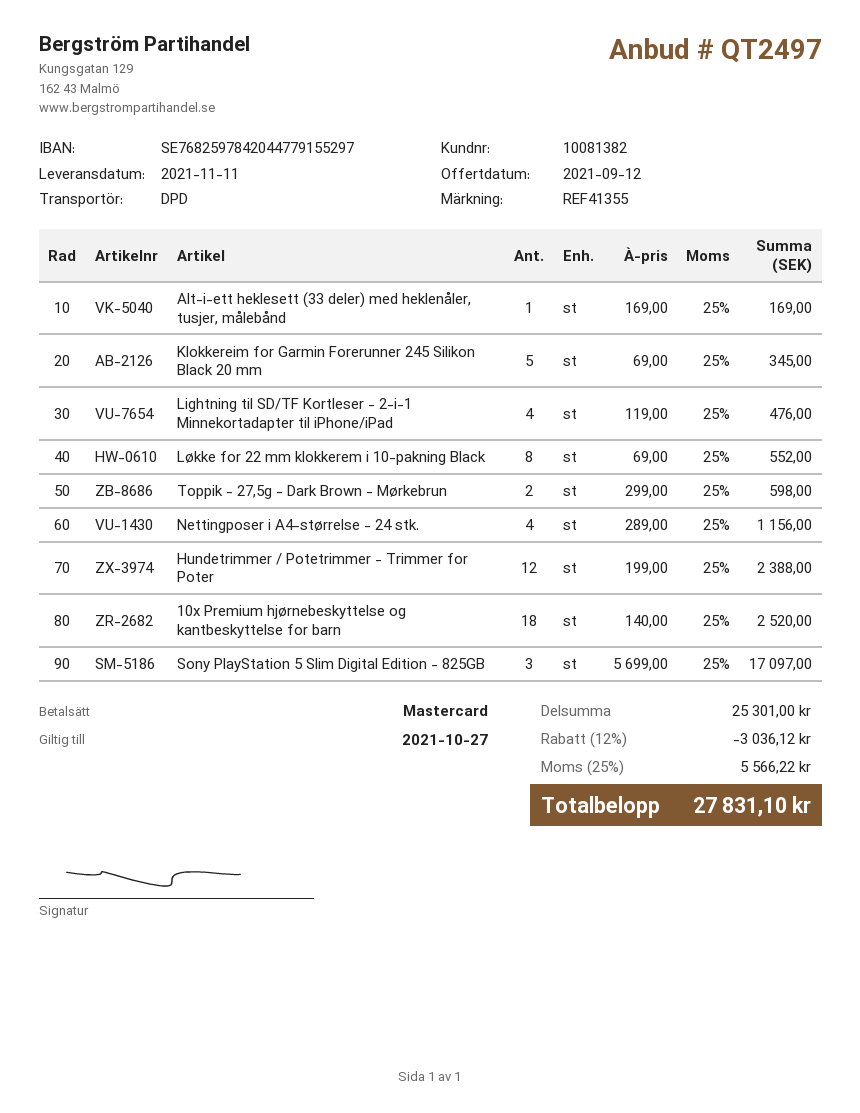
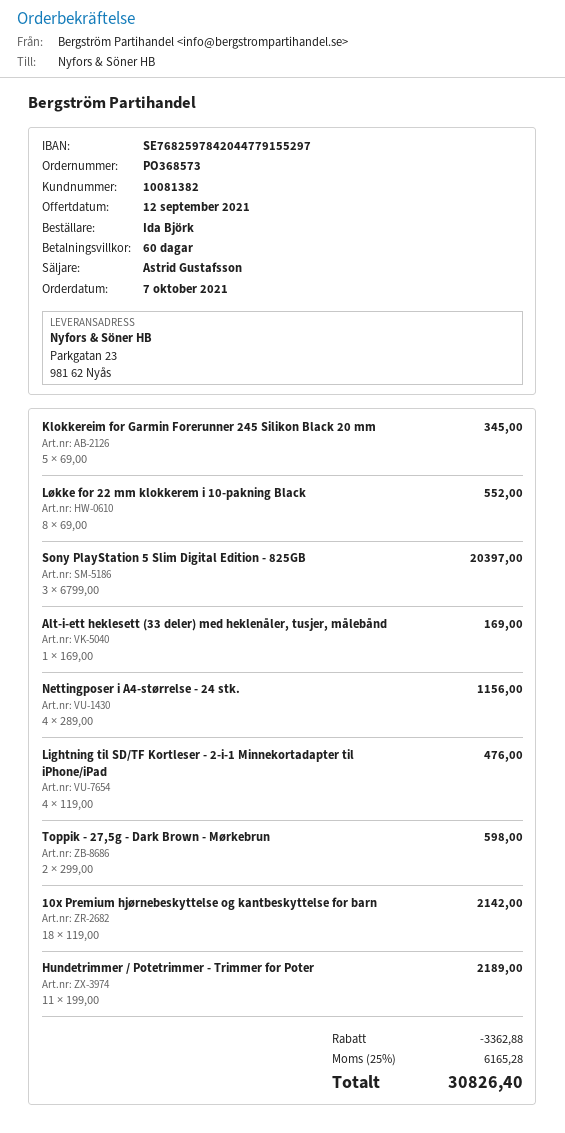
Hundetrimmer / Potetrimmer - Trimmer for Poter: 12 x 199.00 = 2388.00 -> 11 x 199.00 = 2189.00
10x Premium hjørnebeskyttelse og kantbeskyttelse for barn: 18 x 140.00 = 2520.00 -> 18 x 119.00 = 2142.00
Sony PlayStation 5 Slim Digital Edition - 825GB: 3 x 5699.00 = 17097.00 -> 3 x 6799.00 = 20397.00
discount: 3036.12 -> 3362.88
tax: 25% = 5566.22 -> 25% = 6165.28
total: 27831.10 -> 30826.40

